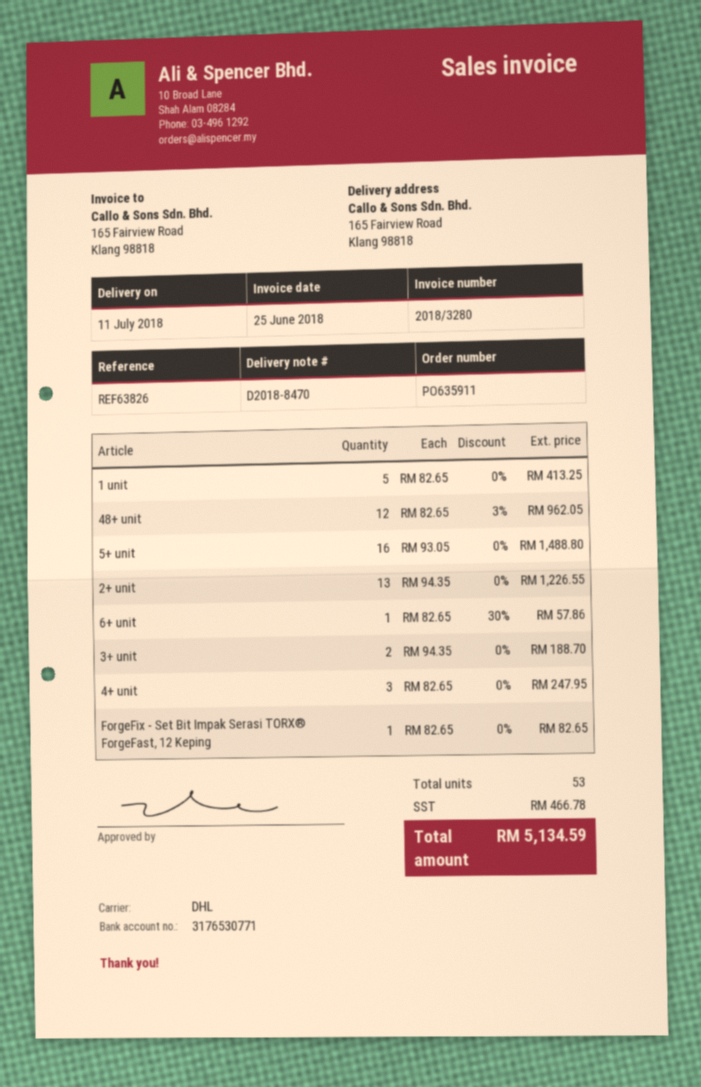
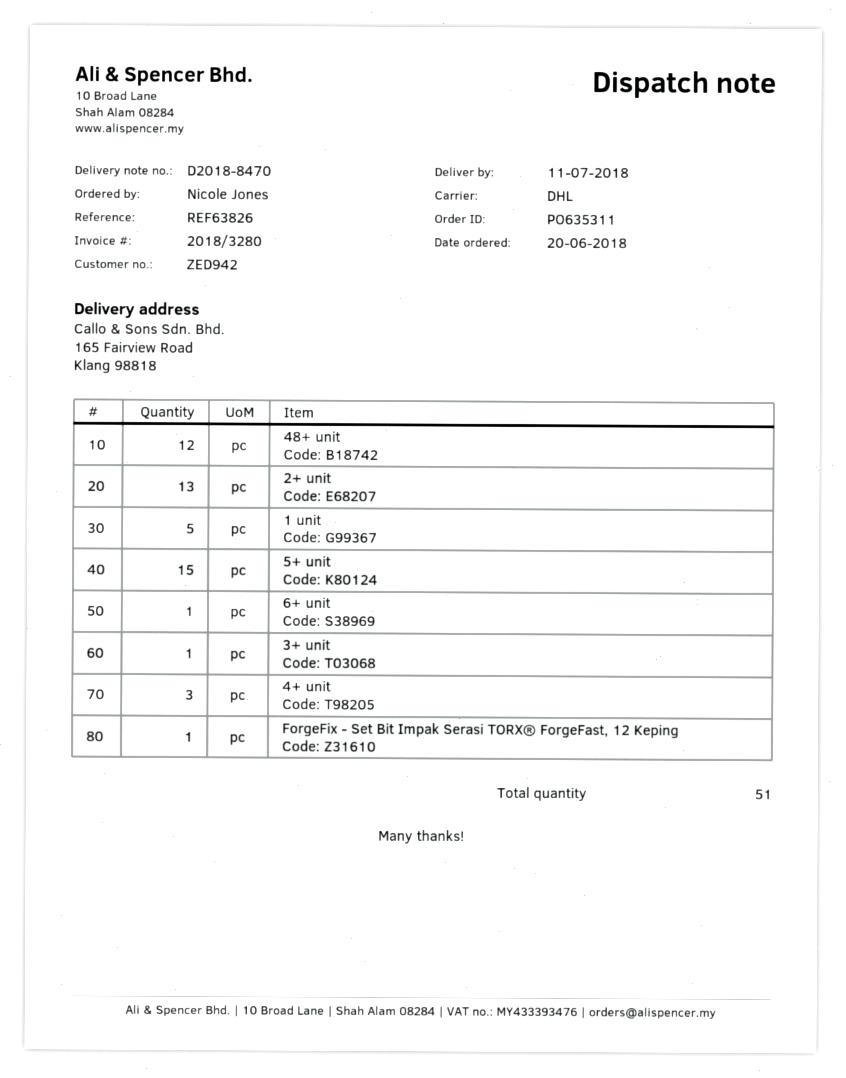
order number: PO635911 -> PO635311
5+ unit: 16 -> 15
3+ unit: 2 -> 1
total quantity: 53 -> 51

